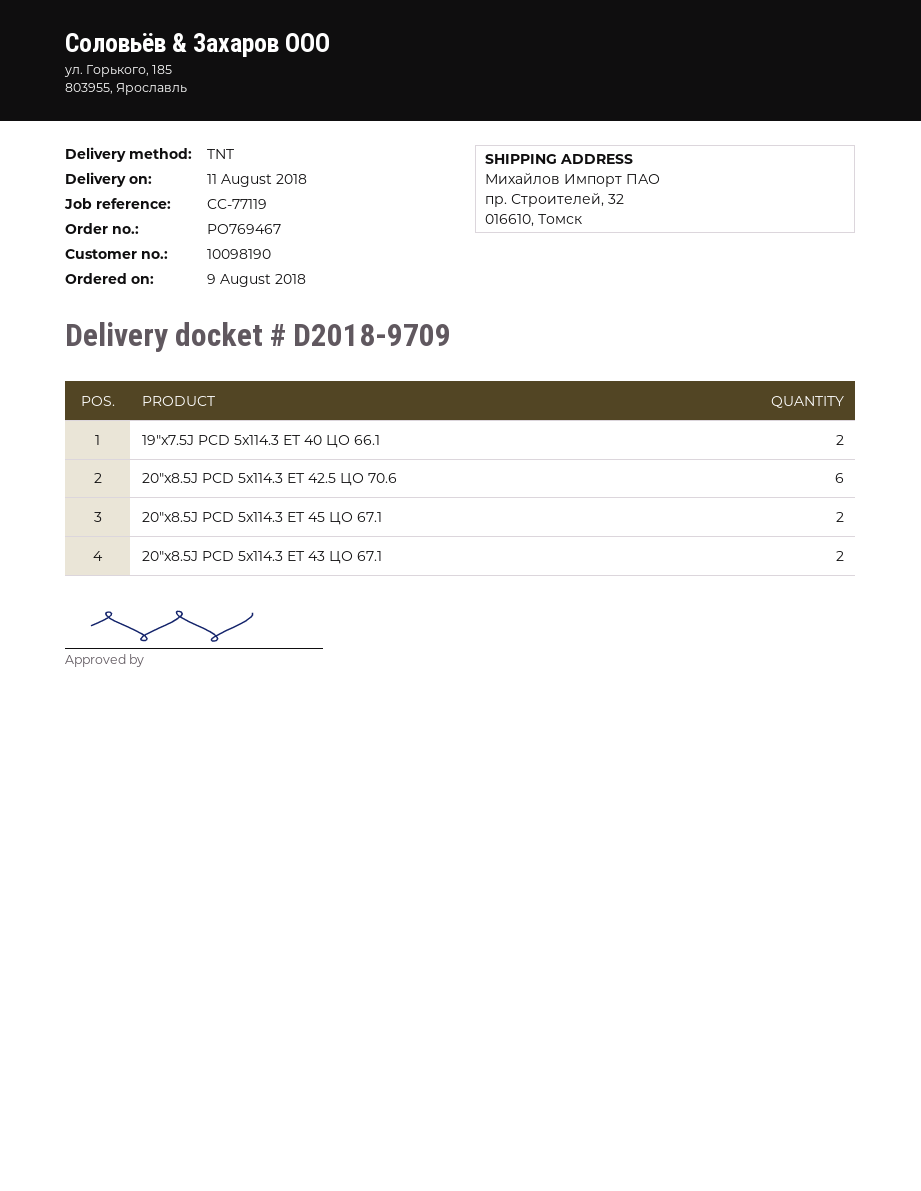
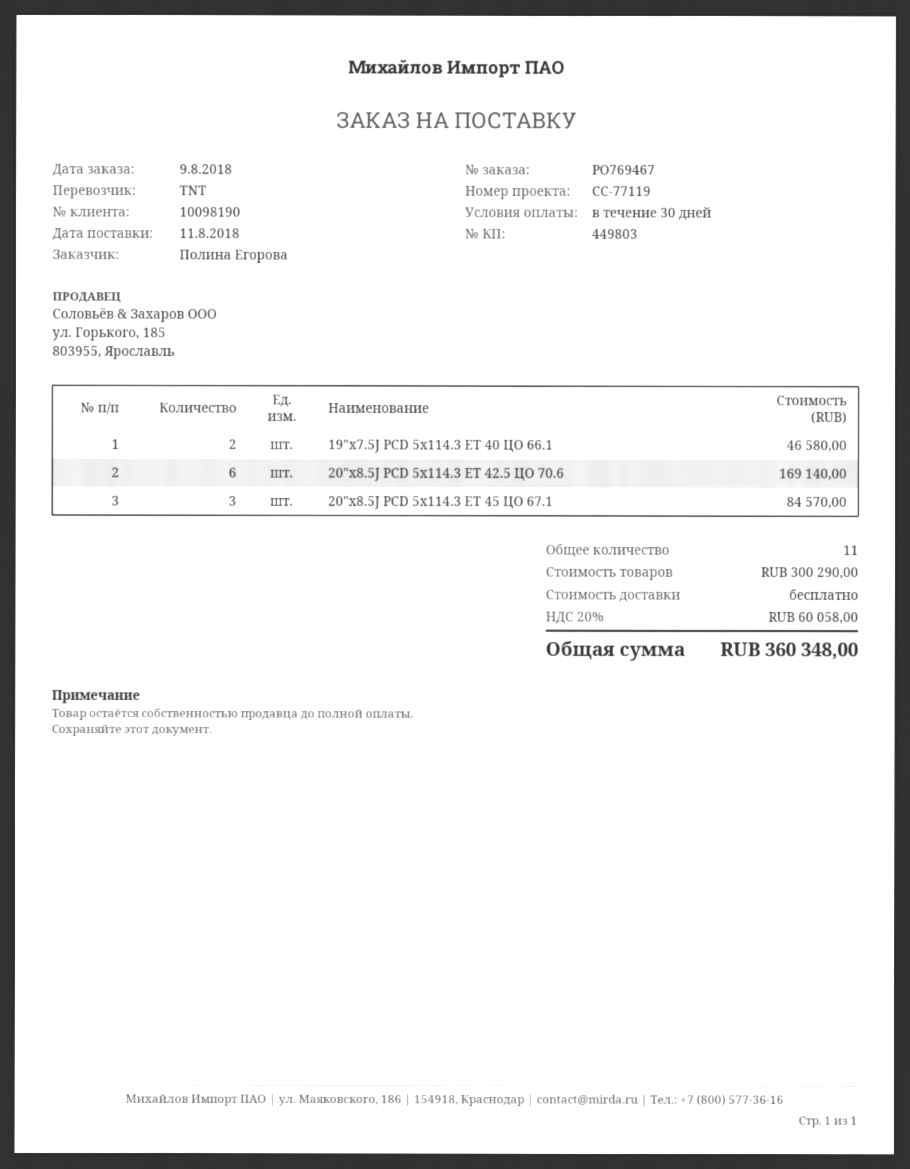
20"x8.5J PCD 5x114.3 ЕТ 45 ЦО 67.1: 2 -> 3
20"x8.5J PCD 5x114.3 ЕТ 43 ЦО 67.1: 2 -> none

